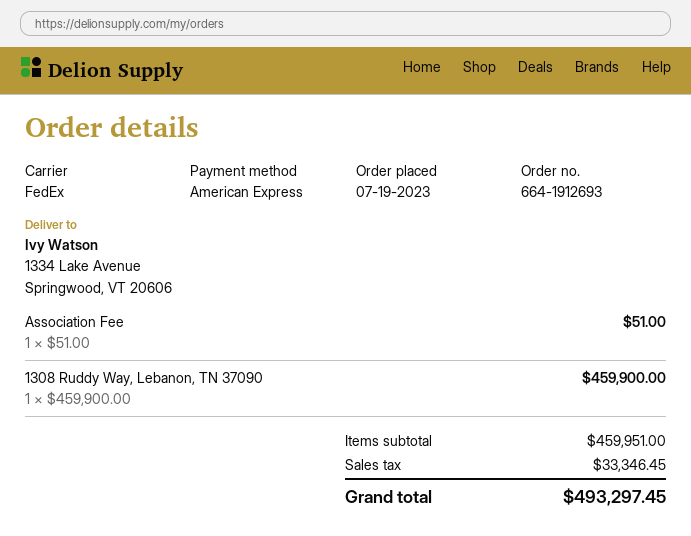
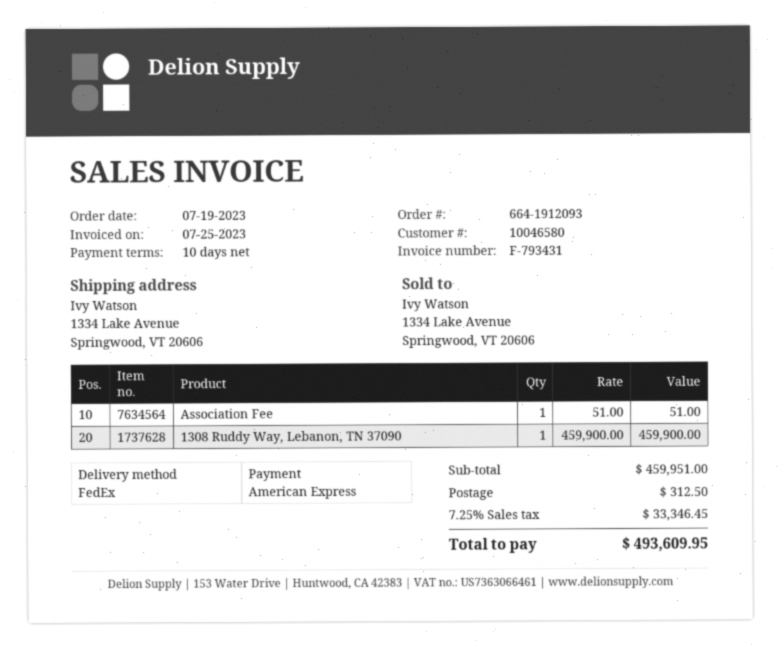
order number: 664-1912693 -> 664-1912093
shipping: none -> 312.50
total: 493297.45 -> 493609.95

